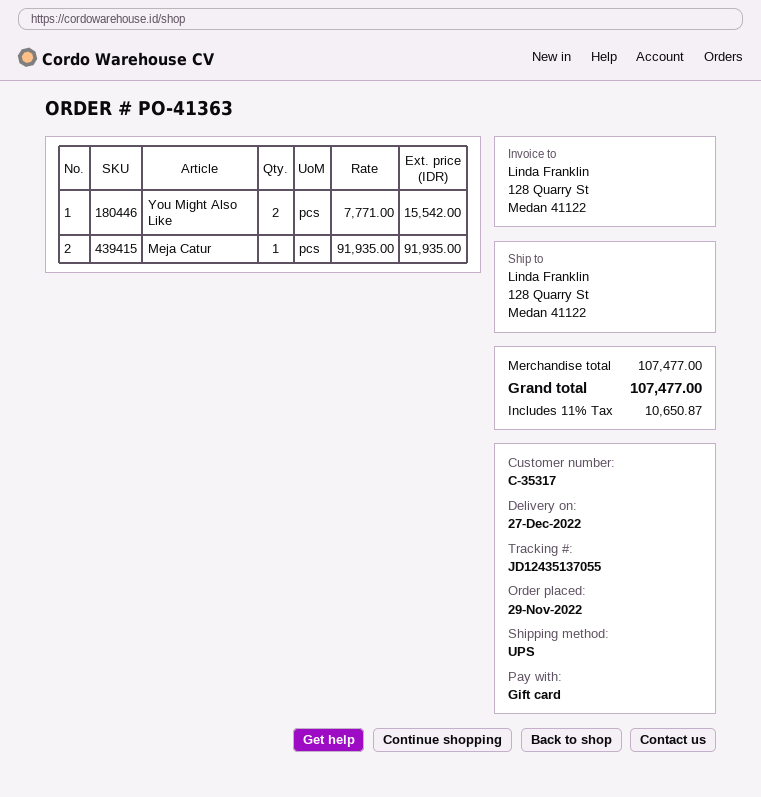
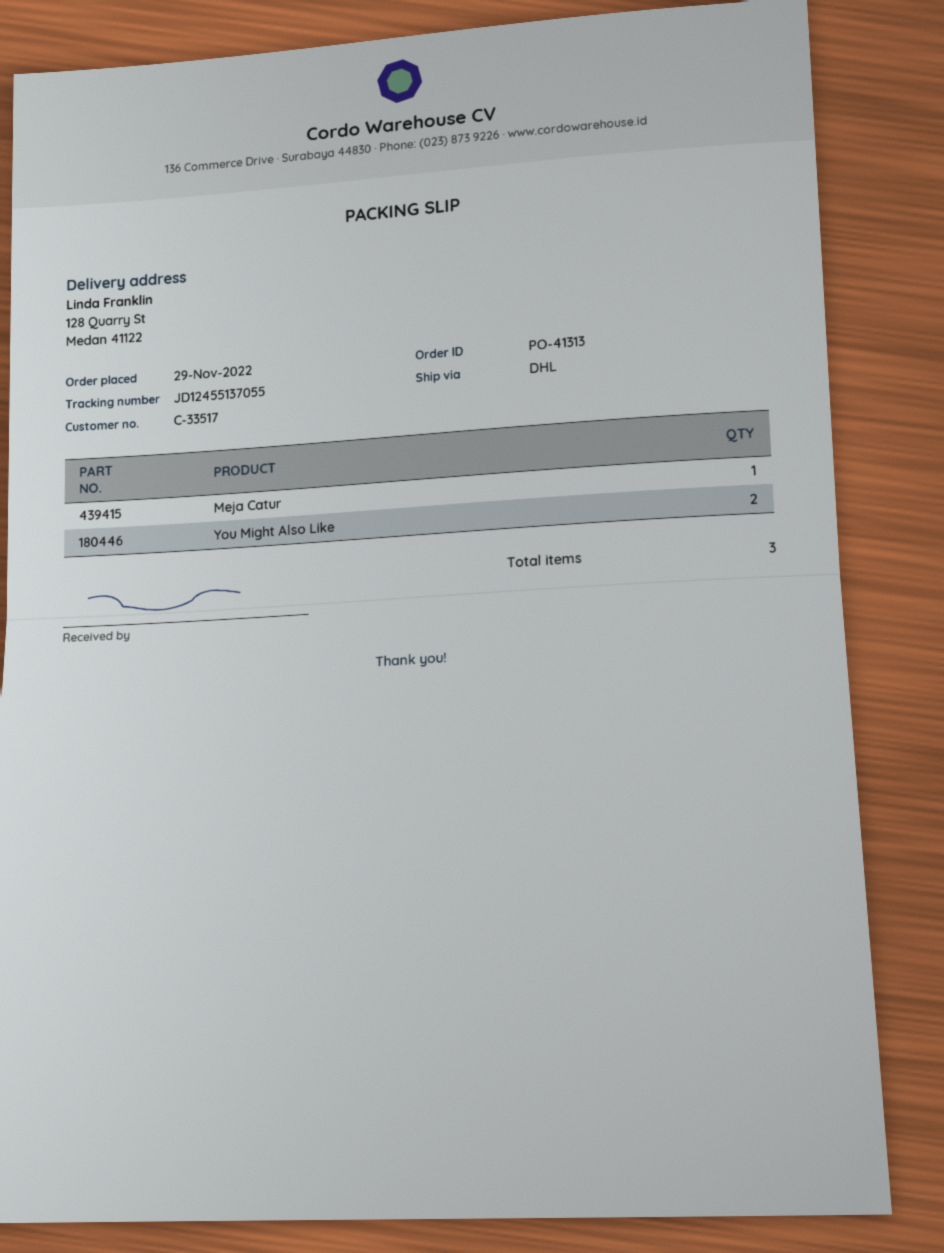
order number: PO-41363 -> PO-41313
customer number: C-35317 -> C-33517
shipping method: UPS -> DHL
tracking number: JD12435137055 -> JD12455137055

